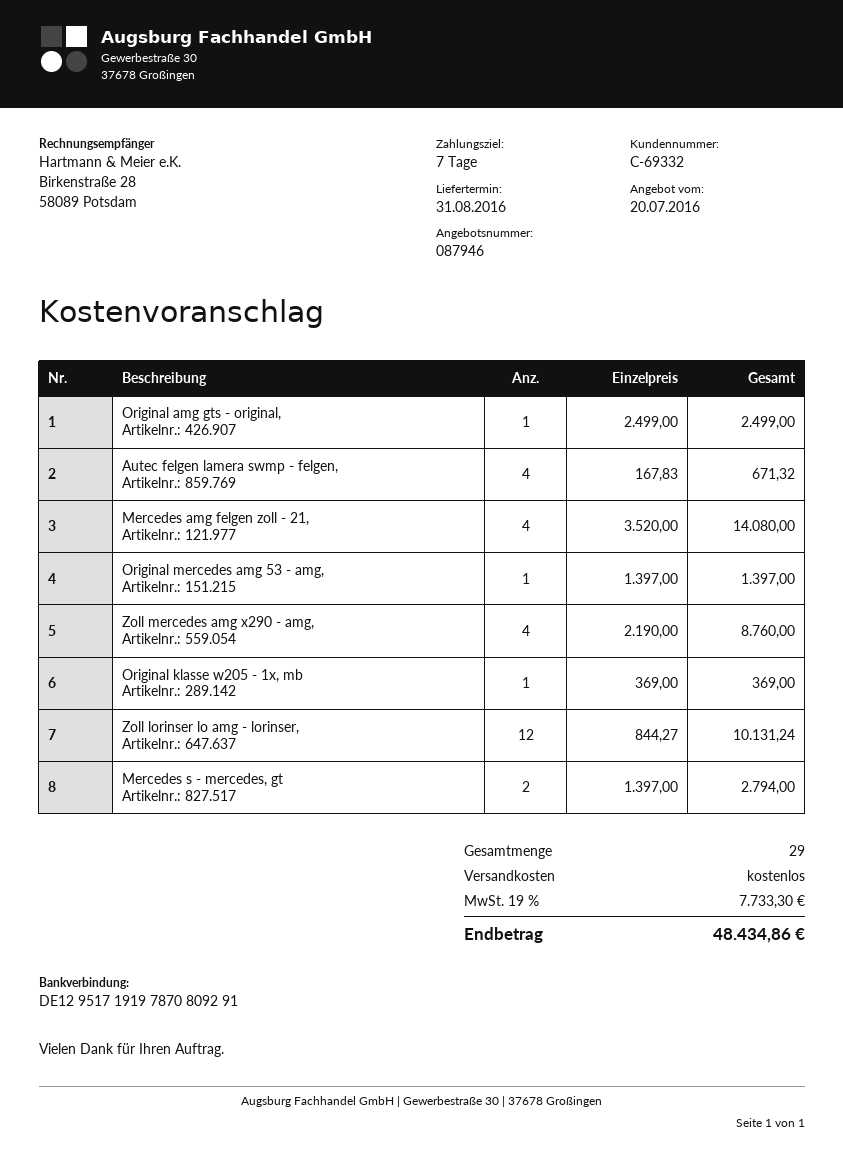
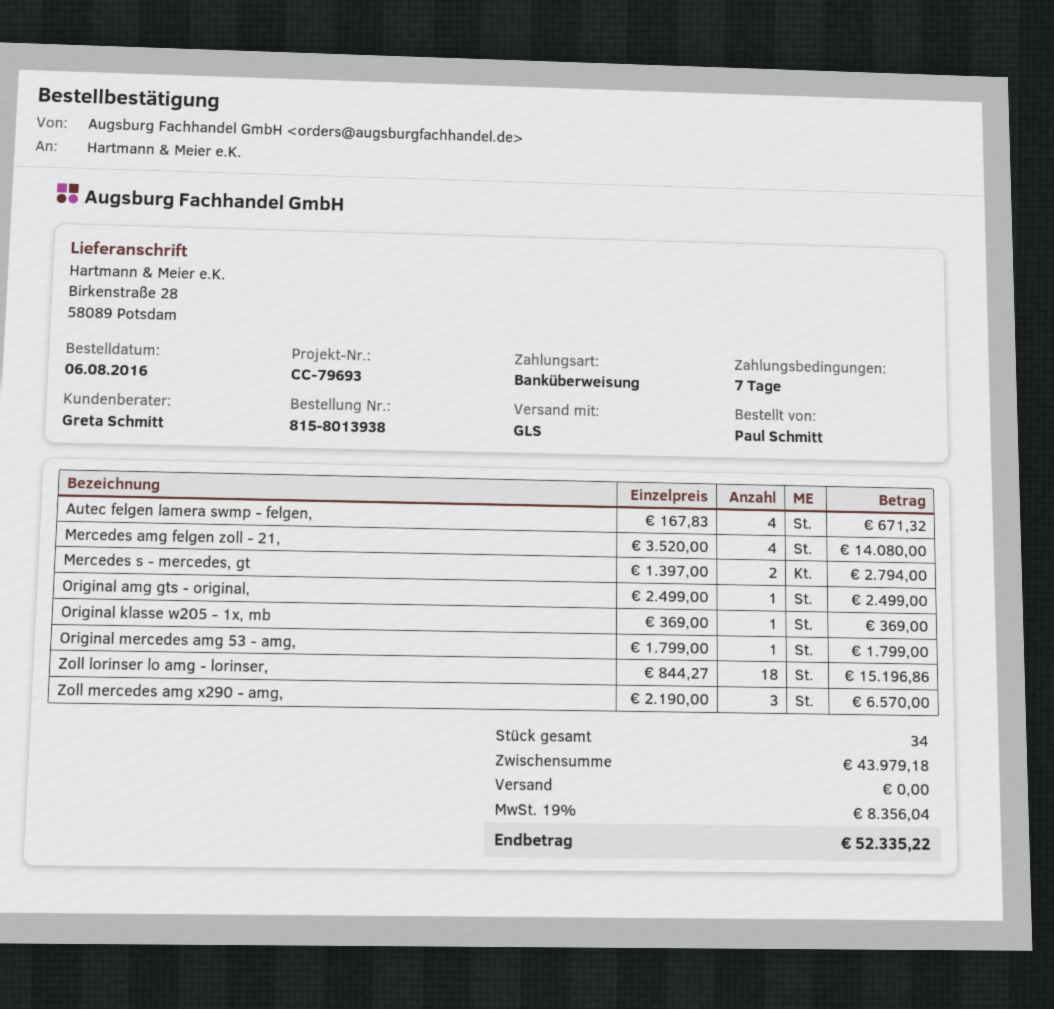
Original mercedes amg 53 - amg,: 1 x 1397.00 = 1397.00 -> 1 x 1799.00 = 1799.00
Zoll mercedes amg x290 - amg,: 4 x 2190.00 = 8760.00 -> 3 x 2190.00 = 6570.00
Zoll lorinser lo amg - lorinser,: 12 x 844.27 = 10131.24 -> 18 x 844.27 = 15196.86
total quantity: 29 -> 34
tax: 19% = 7733.30 -> 19% = 8356.04
total: 48434.86 -> 52335.22

